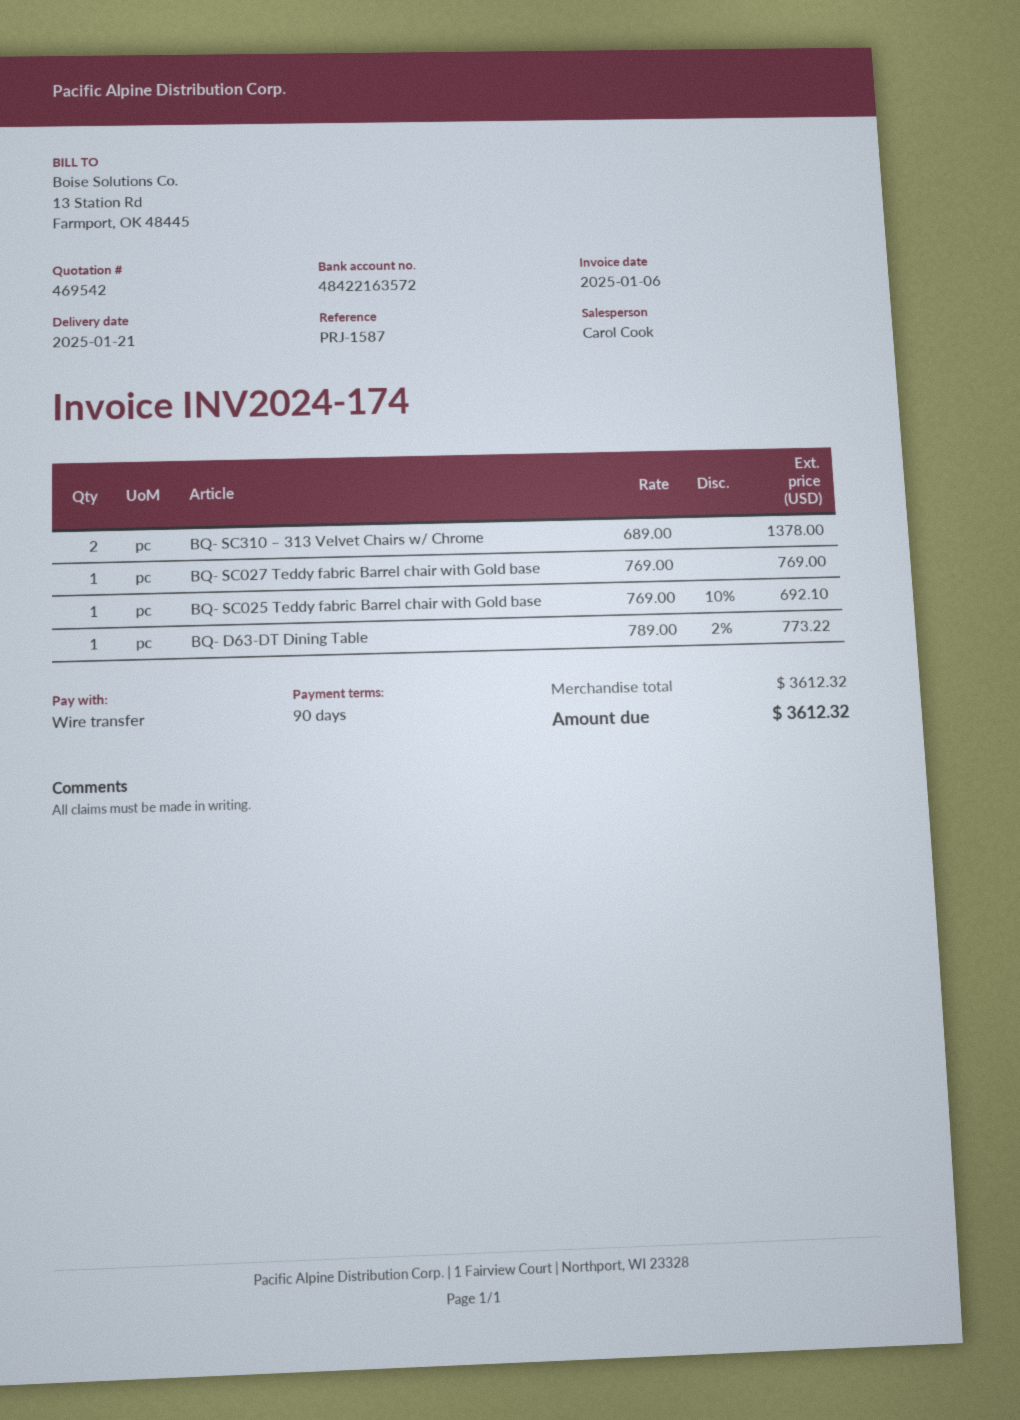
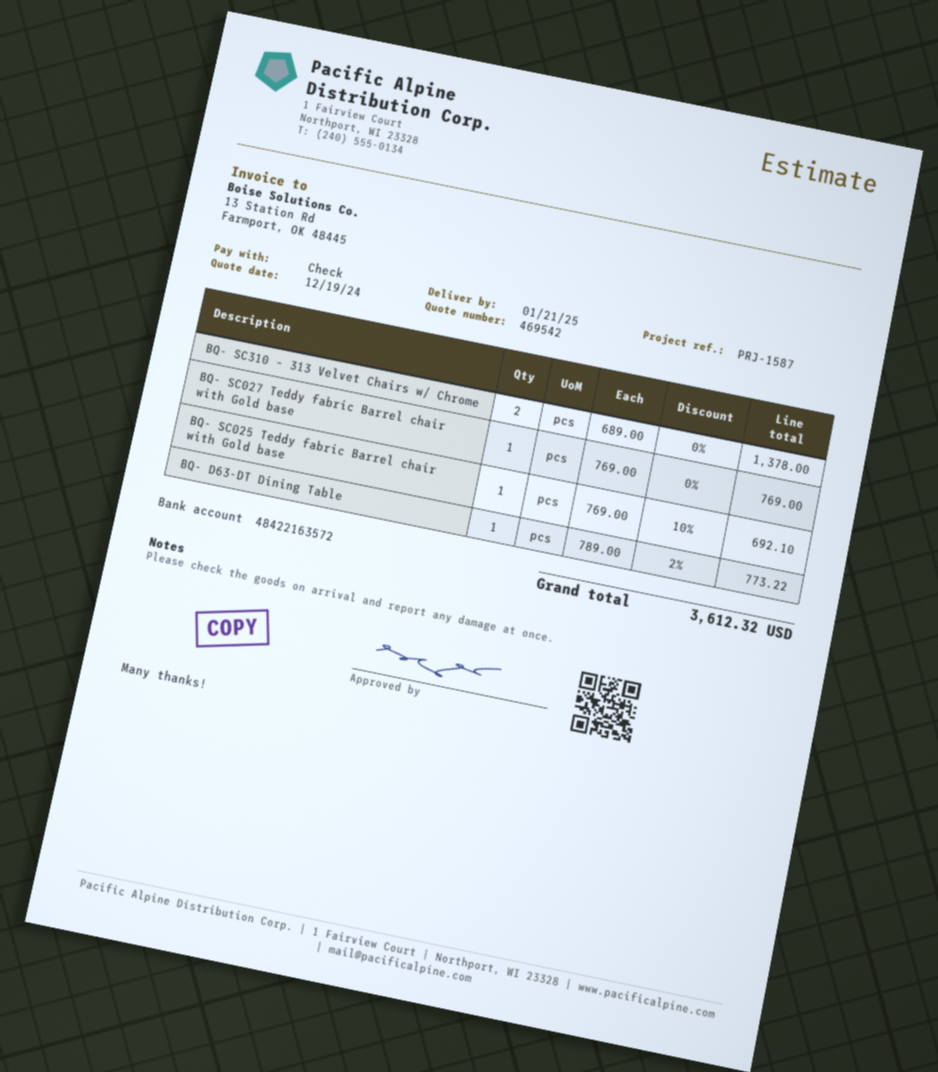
payment method: bank transfer -> cheque

